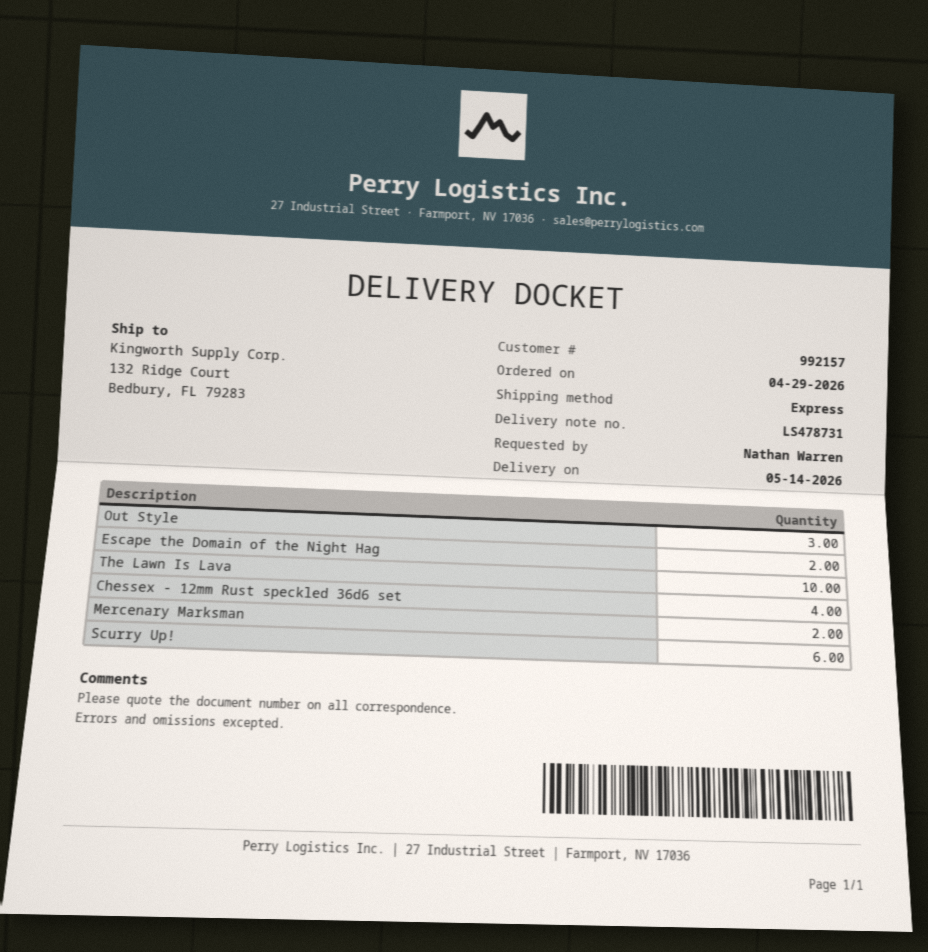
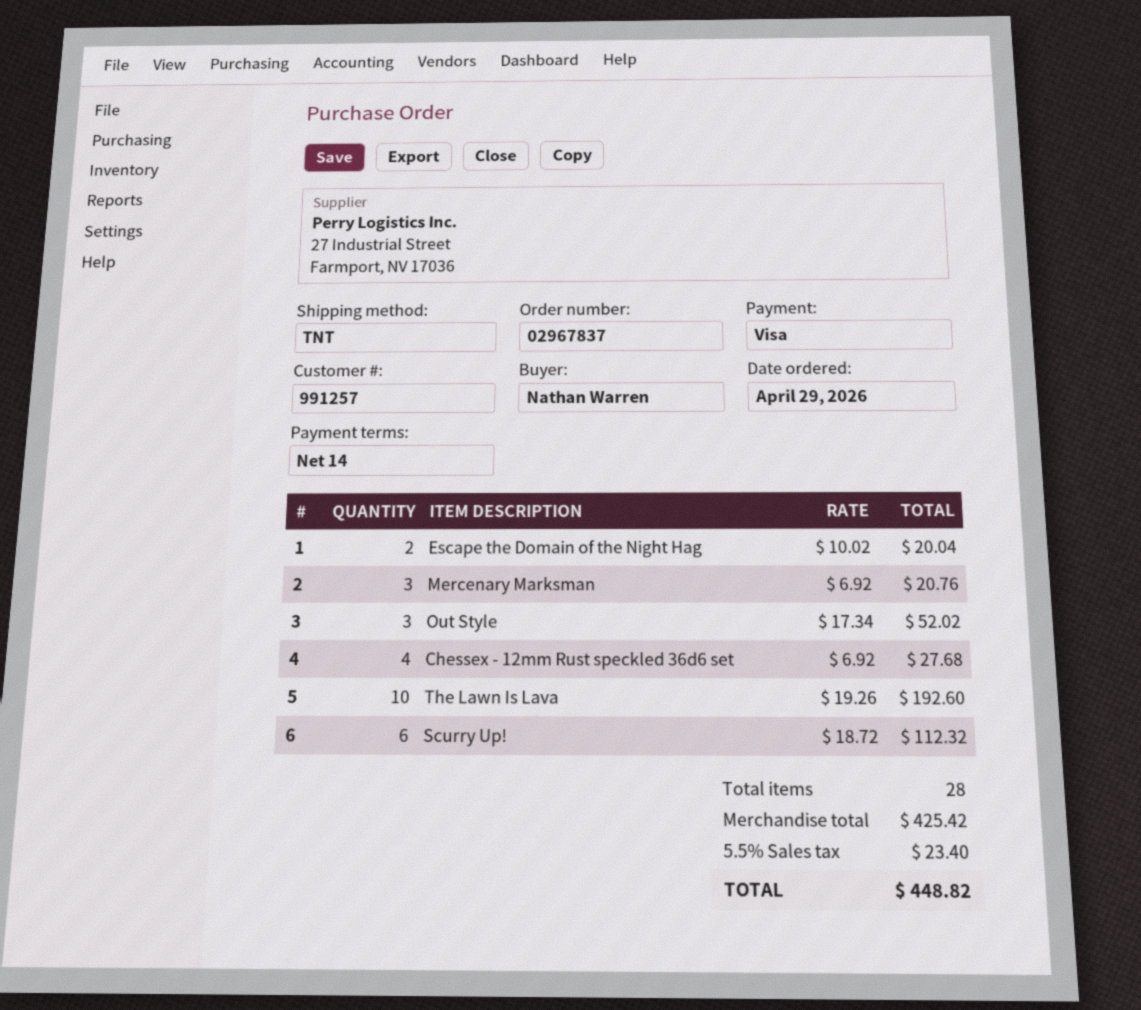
customer number: 992157 -> 991257
shipping method: express -> TNT
Mercenary Marksman: 2 -> 3

